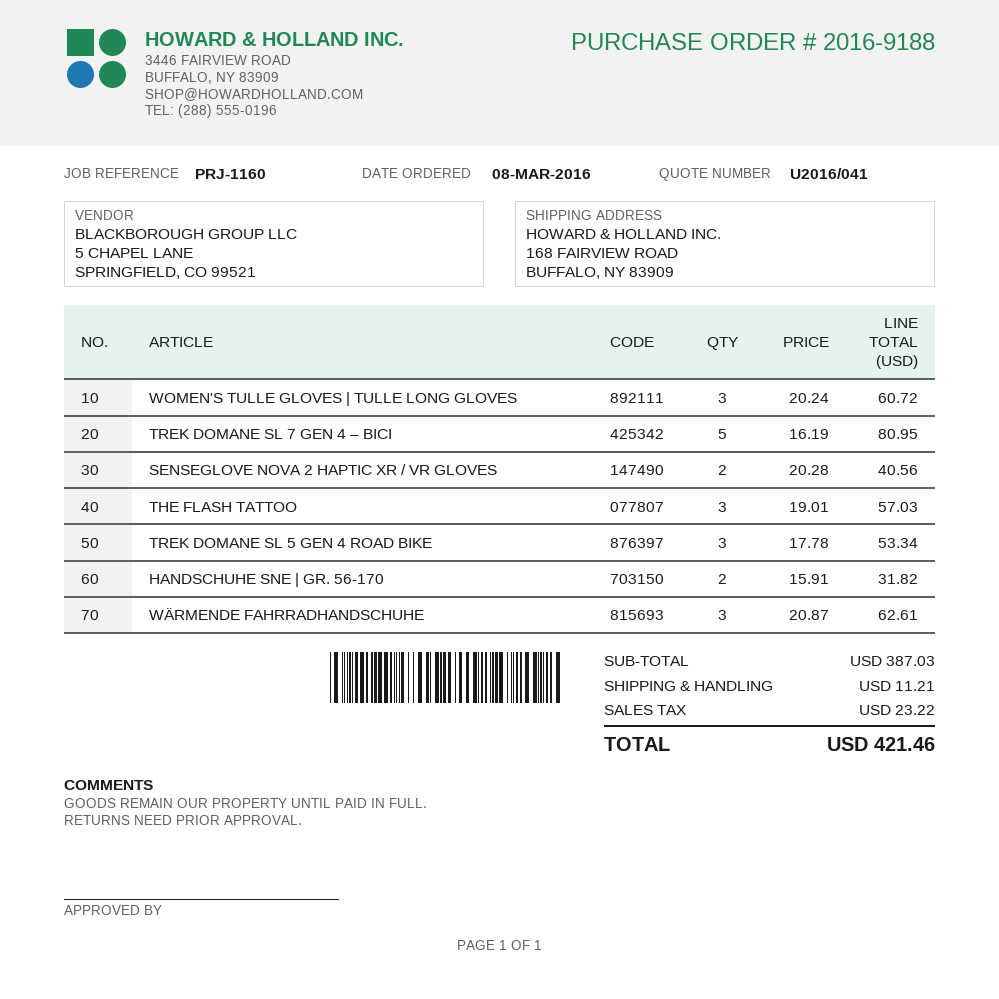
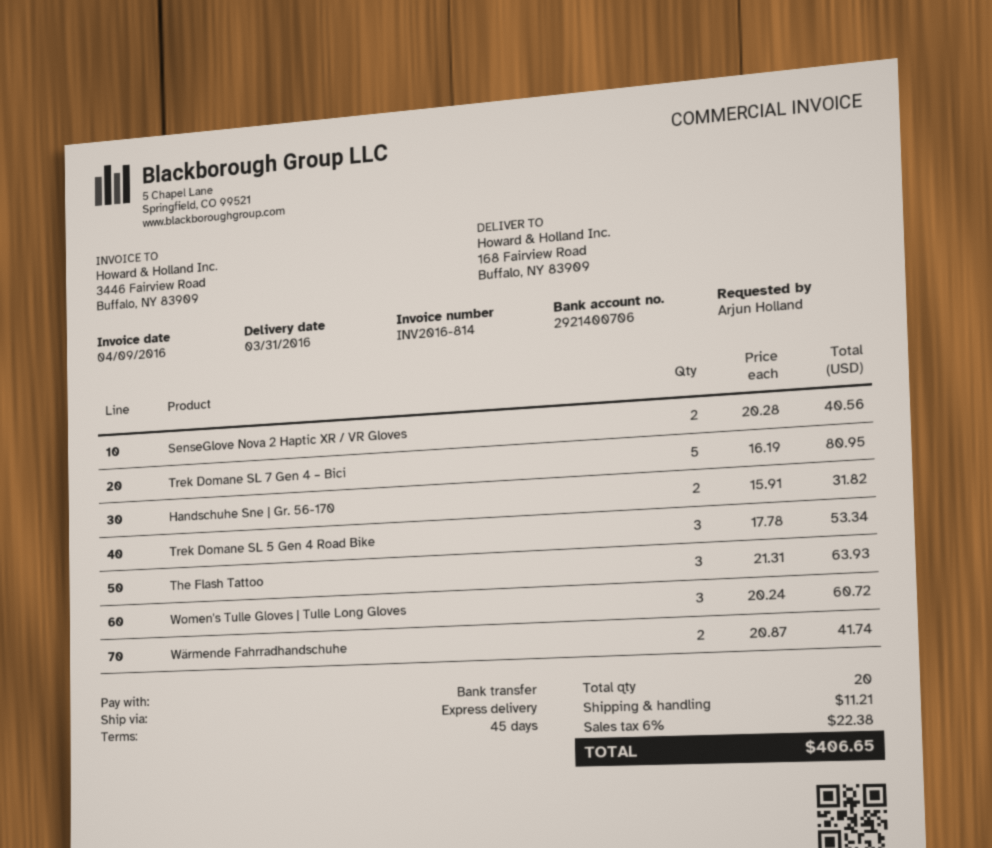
THE FLASH TATTOO: 3 x 19.01 = 57.03 -> 3 x 21.31 = 63.93
WÄRMENDE FAHRRADHANDSCHUHE: 3 x 20.87 = 62.61 -> 2 x 20.87 = 41.74
tax: 23.22 -> 22.38
total: 421.46 -> 406.65

